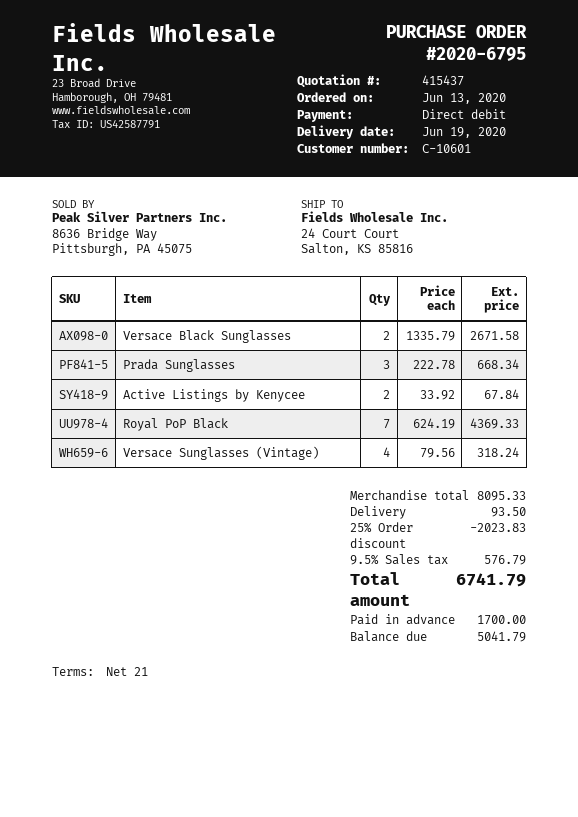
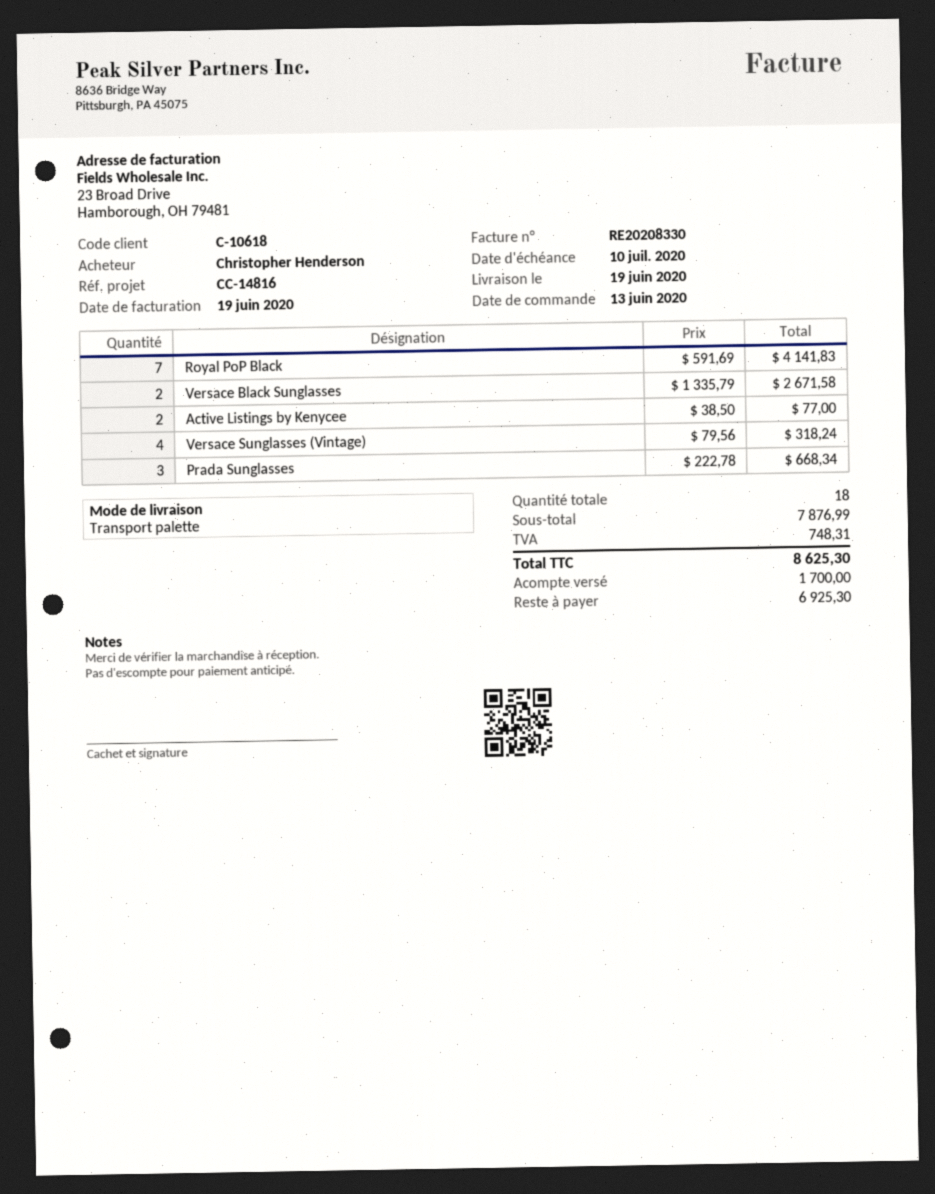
customer number: C-10601 -> C-10618
Active Listings by Kenycee: 2 x 33.92 = 67.84 -> 2 x 38.50 = 77.00
Royal PoP Black: 7 x 624.19 = 4369.33 -> 7 x 591.69 = 4141.83
subtotal: 8095.33 -> 7876.99
discount: 25% = 2023.83 -> none
shipping: 93.50 -> none
tax: 576.79 -> 748.31
total: 6741.79 -> 8625.30
balance: 5041.79 -> 6925.30

